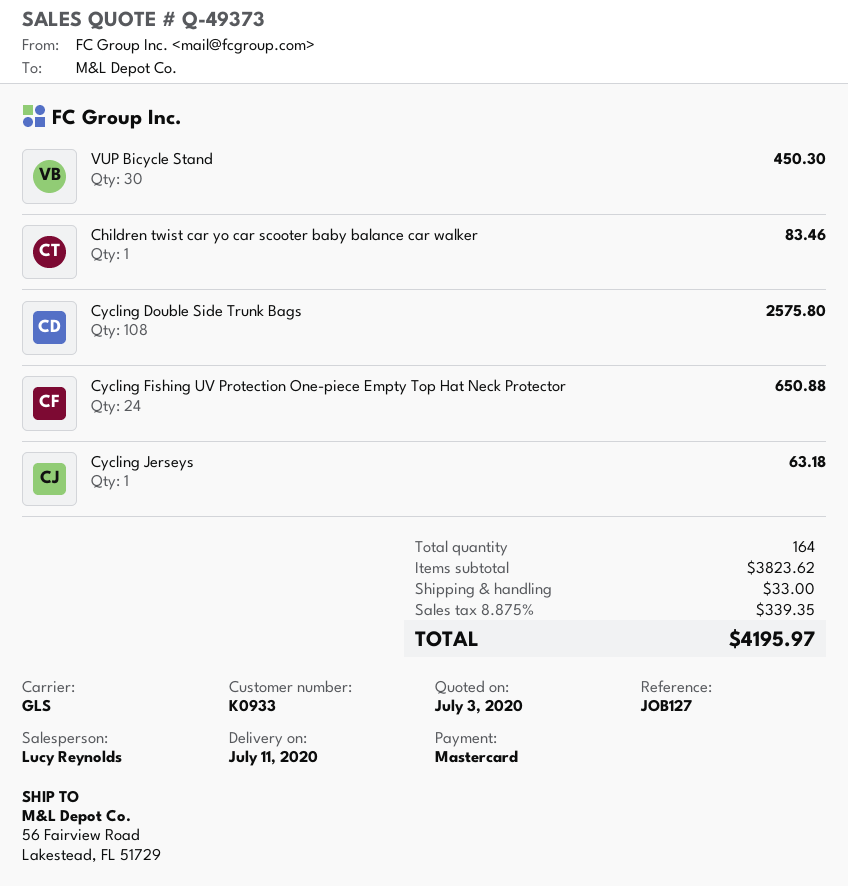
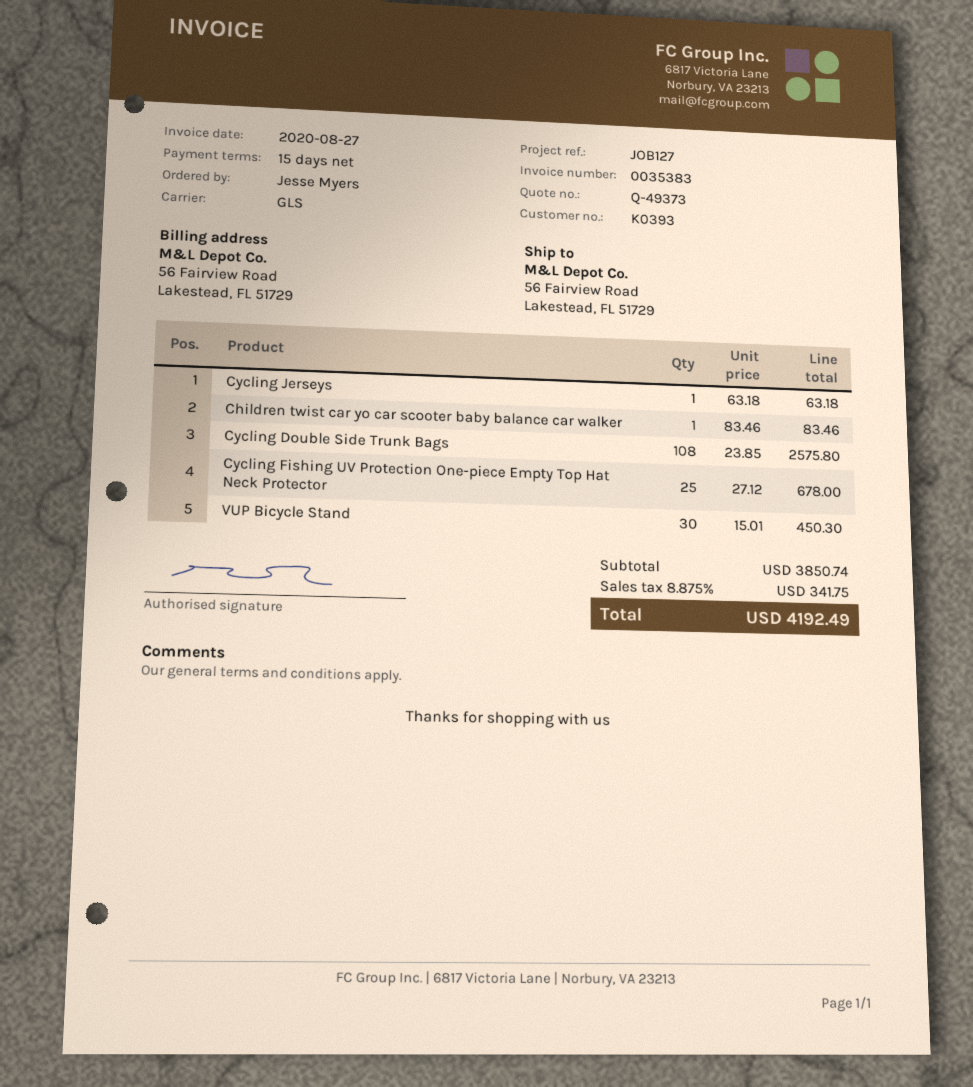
customer number: K0933 -> K0393
Cycling Fishing UV Protection One-piece Empty Top Hat Neck Protector: 24 for 650.88 -> 25 for 678.00
subtotal: 3823.62 -> 3850.74
shipping: 33.00 -> none
tax: 8.875% = 339.35 -> 8.875% = 341.75
total: 4195.97 -> 4192.49

